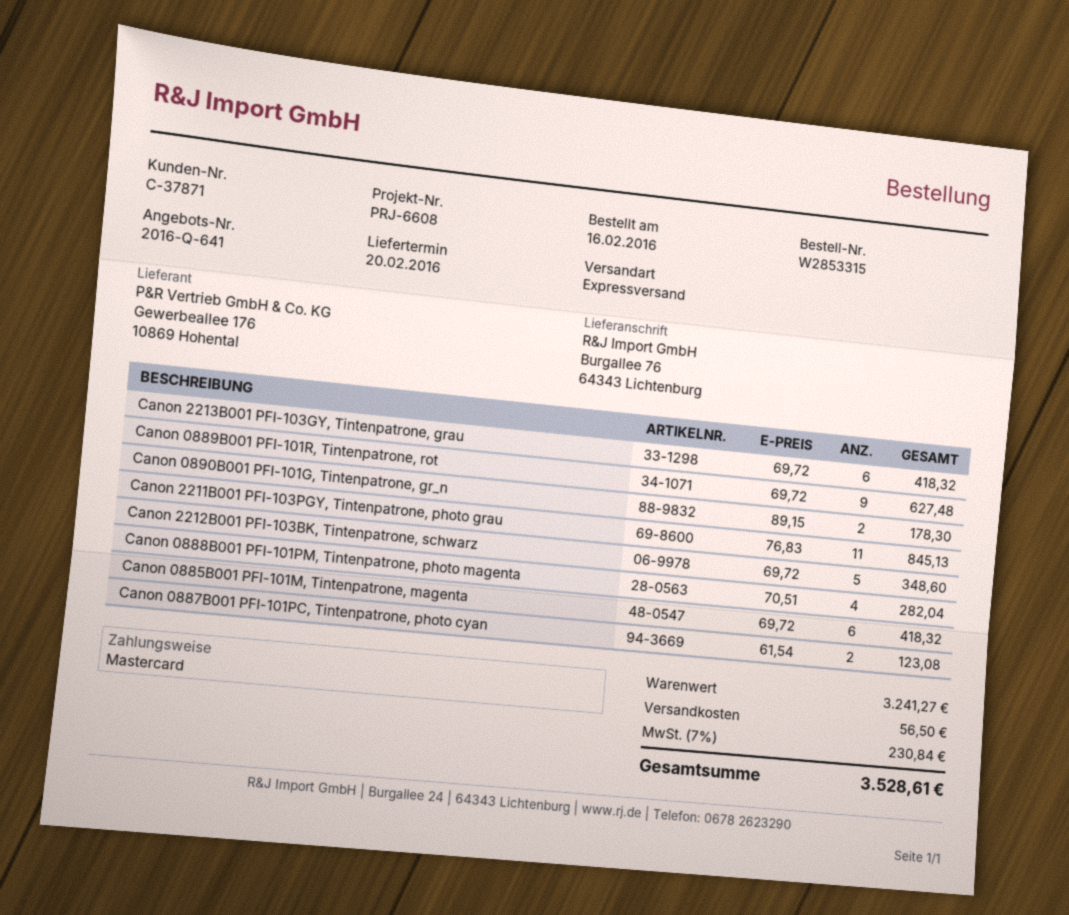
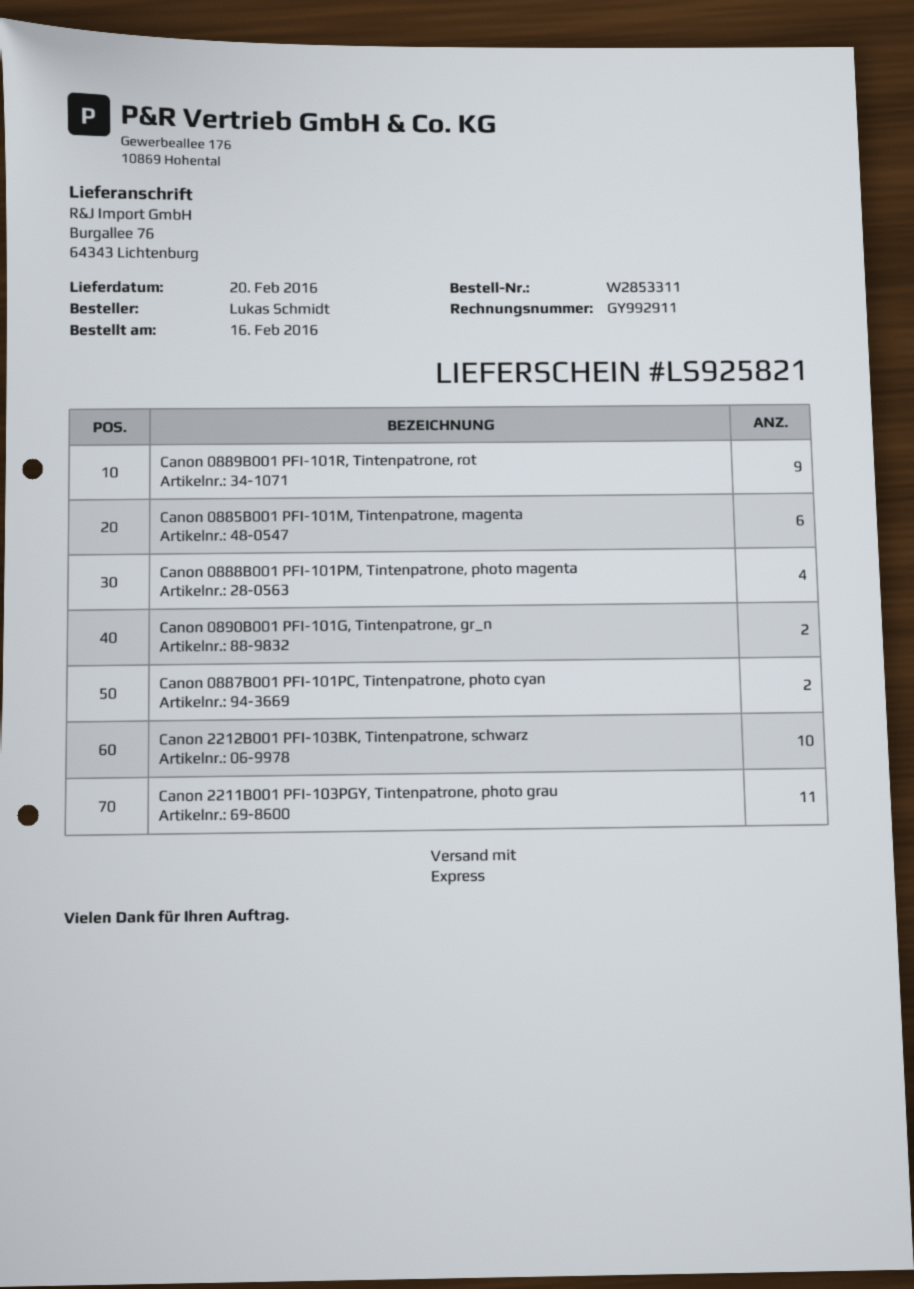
order number: W2853315 -> W2853311
Canon 2213B001 PFI-103GY, Tintenpatrone, grau: 6 -> none
Canon 2212B001 PFI-103BK, Tintenpatrone, schwarz: 5 -> 10

